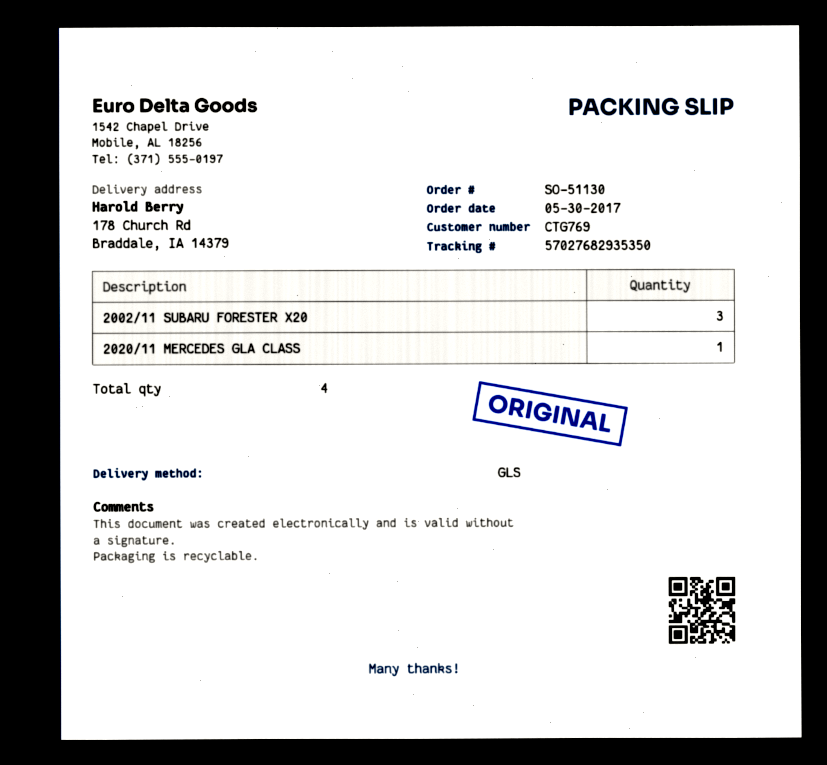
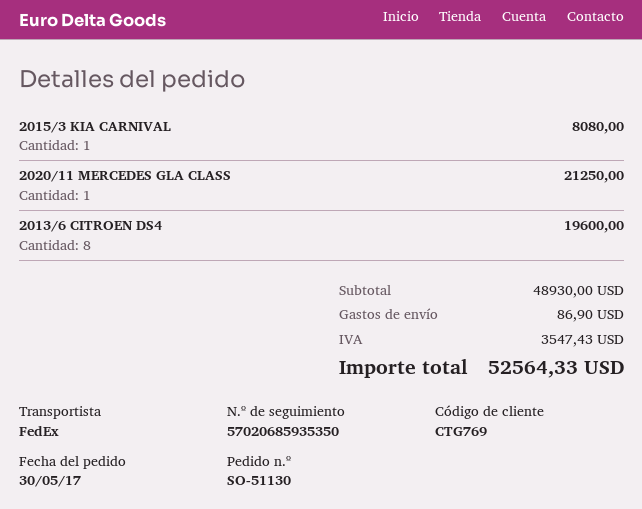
shipping method: GLS -> FedEx
tracking number: 57027682935350 -> 57020685935350
2002/11 SUBARU FORESTER X20: 3 -> none
2015/3 KIA CARNIVAL: none -> 1
2013/6 CITROEN DS4: none -> 8

